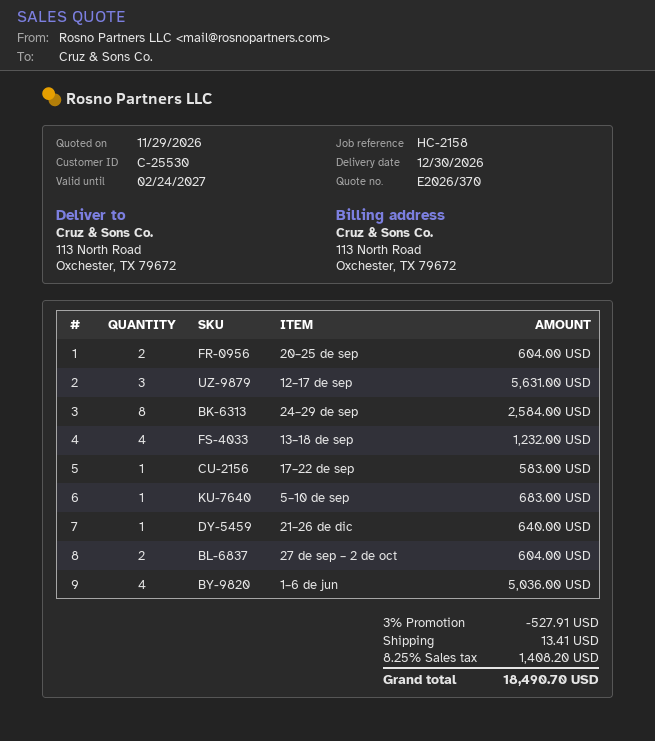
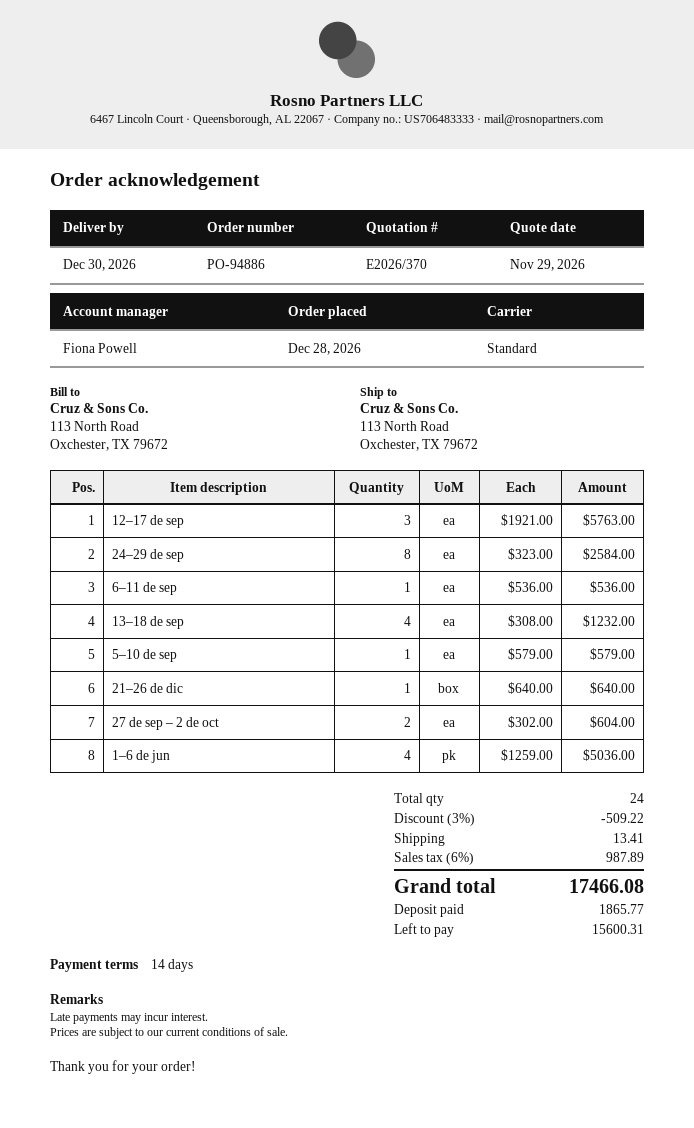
20–25 de sep: 2 for 604.00 -> none
12–17 de sep: 3 for 5631.00 -> 3 for 5763.00
17–22 de sep: 1 for 583.00 -> none
5–10 de sep: 1 for 683.00 -> 1 for 579.00
6–11 de sep: none -> 1 for 536.00
discount: 3% = 527.91 -> 3% = 509.22
tax: 8.25% = 1408.20 -> 6% = 987.89
total: 18490.70 -> 17466.08

